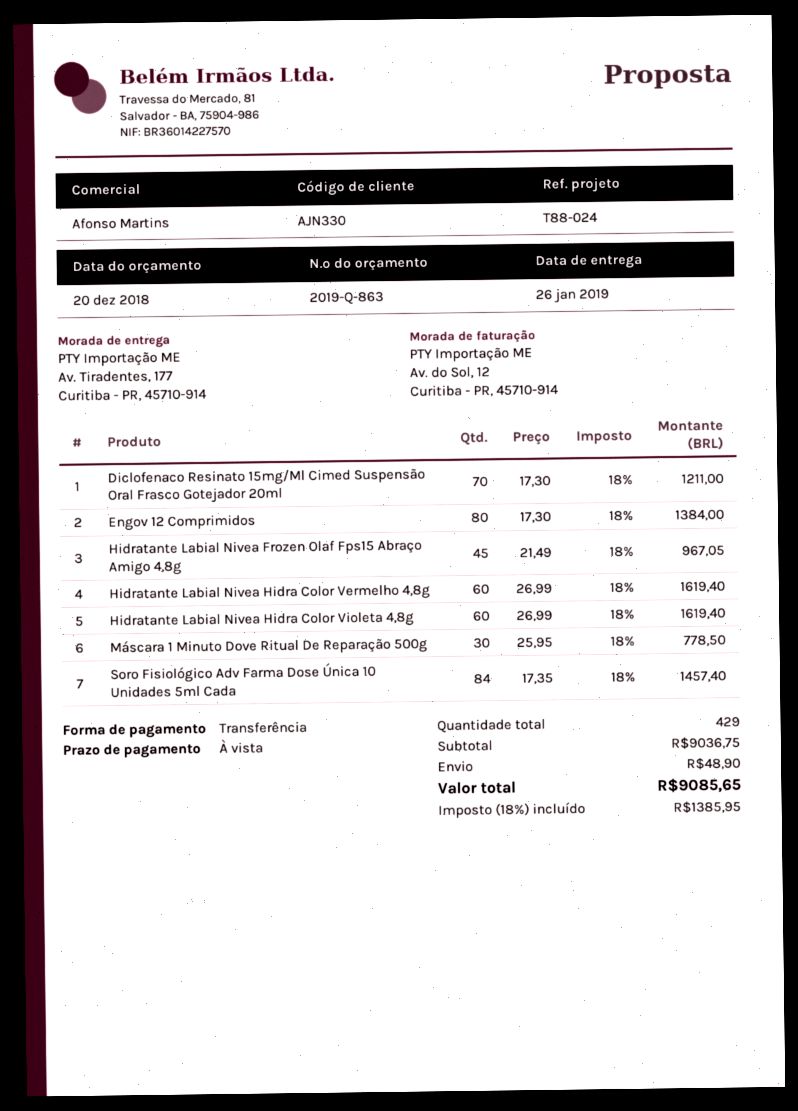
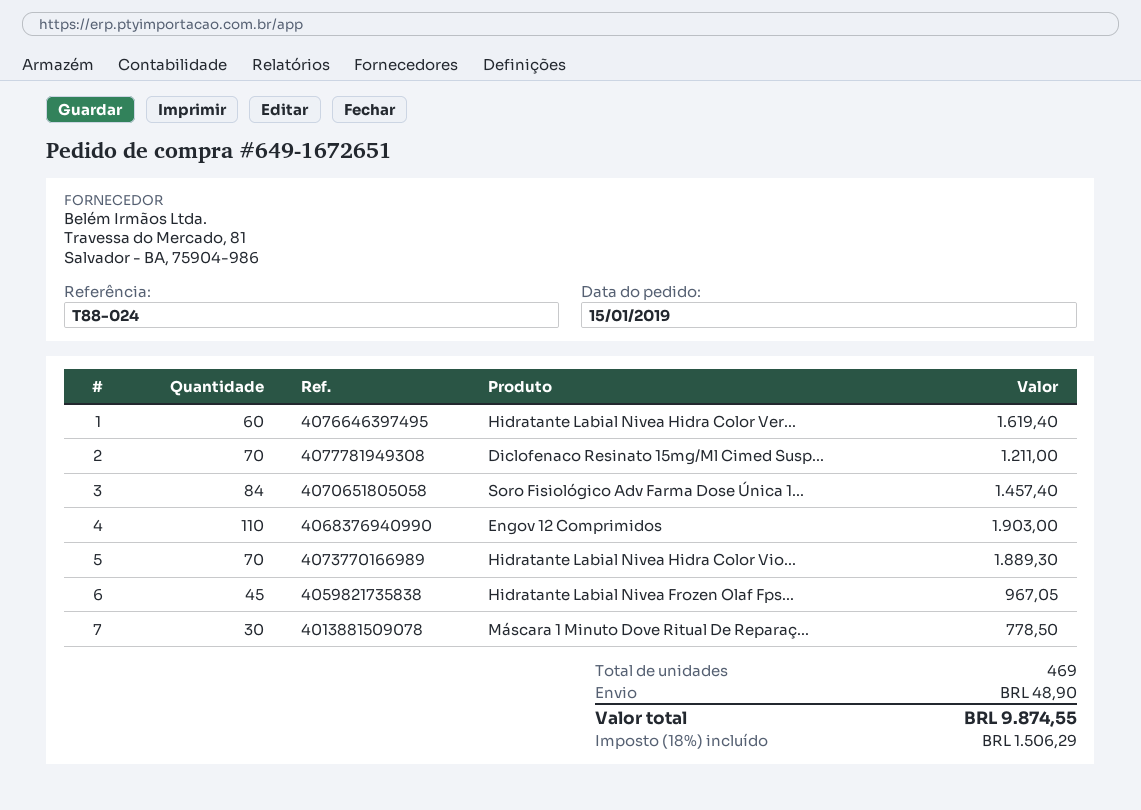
Engov 12 Comprimidos: 80 for 1384.00 -> 110 for 1903.00
Hidratante Labial Nivea Hidra Color Violeta 4,8g: 60 for 1619.40 -> 70 for 1889.30
total quantity: 429 -> 469
tax: 18% = 1385.95 -> 18% = 1506.29
total: 9085.65 -> 9874.55

